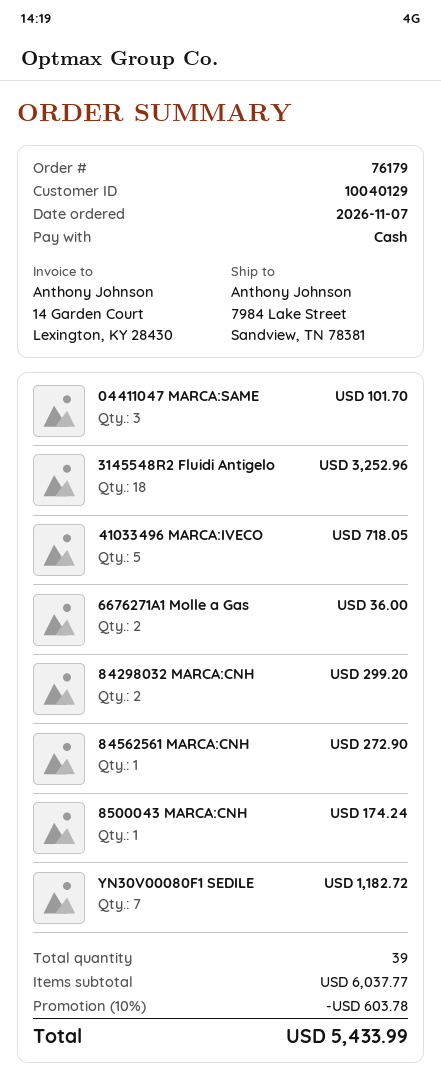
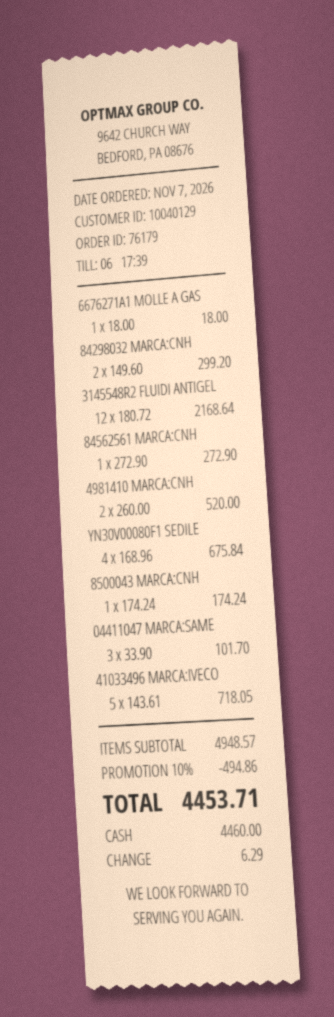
3145548R2 Fluidi Antigelo: 18 for 3252.96 -> 12 for 2168.64
6676271A1 Molle a Gas: 2 for 36.00 -> 1 for 18.00
YN30V00080F1 SEDILE: 7 for 1182.72 -> 4 for 675.84
4981410 MARCA:CNH: none -> 2 for 520.00
subtotal: 6037.77 -> 4948.57
discount: 10% = 603.78 -> 10% = 494.86
total: 5433.99 -> 4453.71

